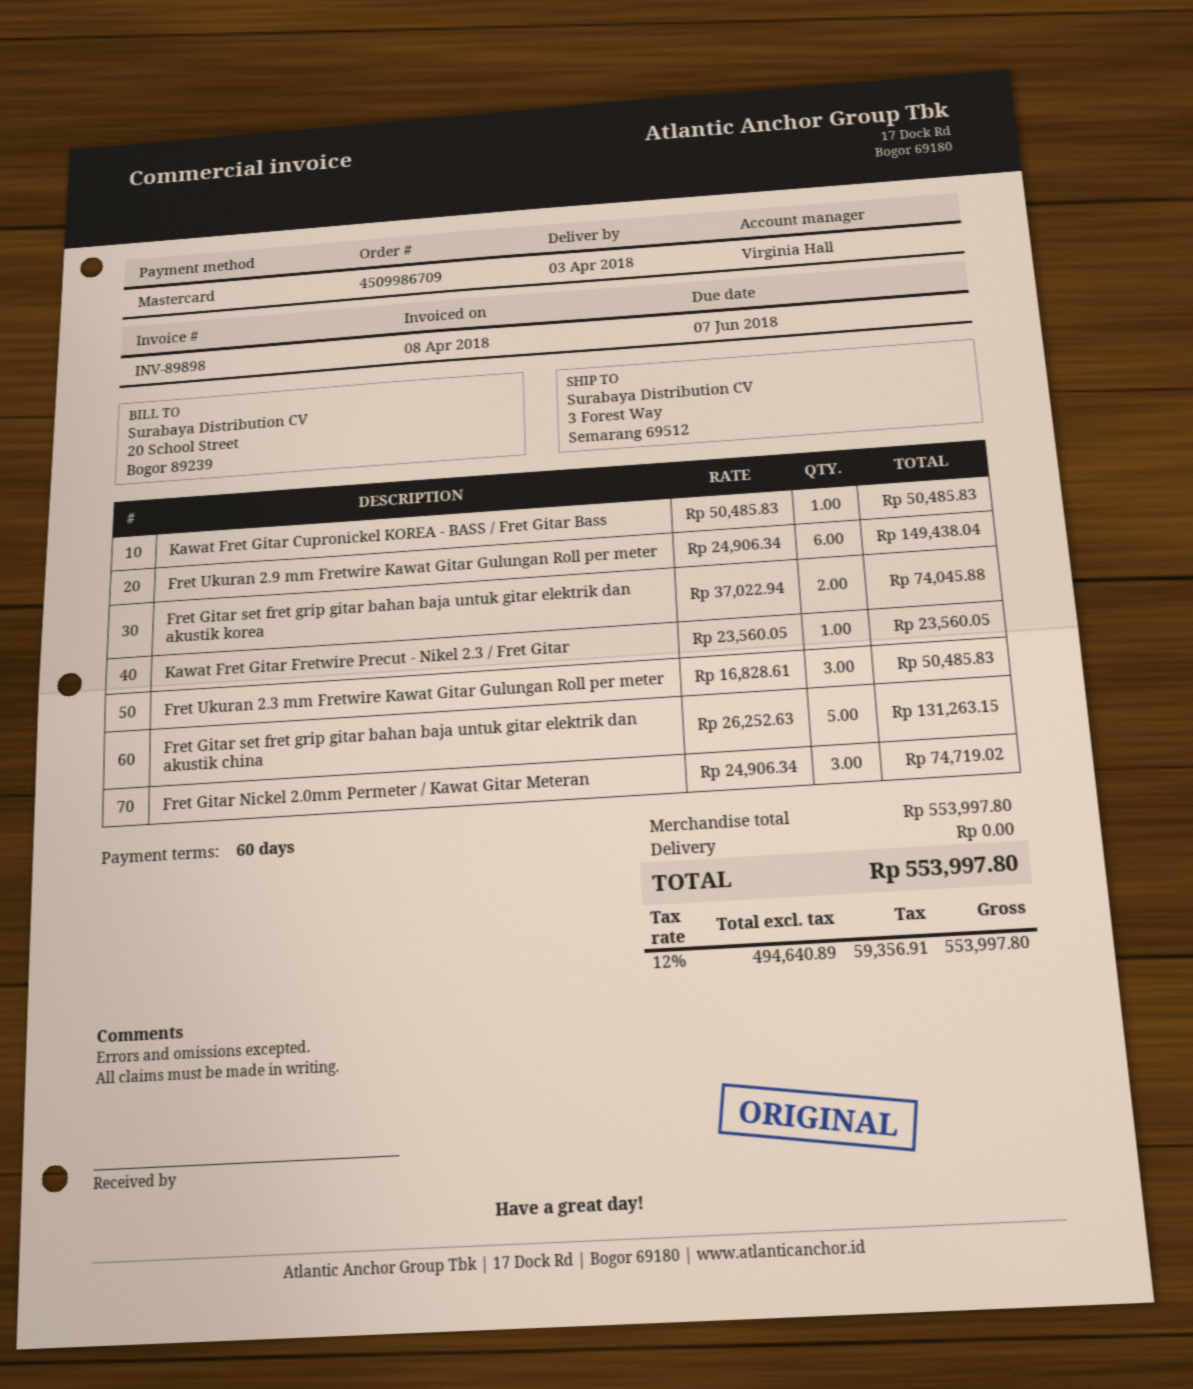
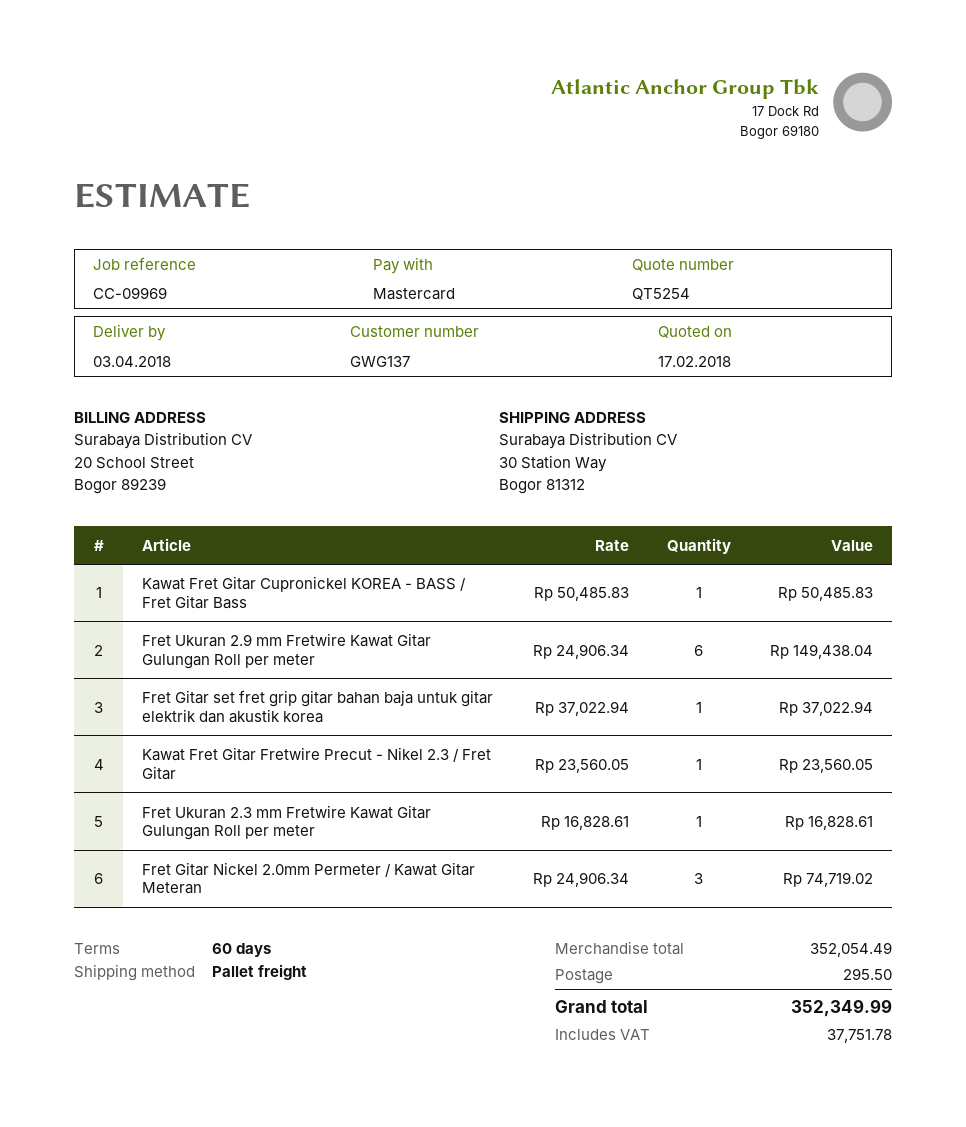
ship to: 3 Forest Way, Semarang 69512 -> 30 Station Way, Bogor 81312
Fret Gitar set fret grip gitar bahan baja untuk gitar elektrik dan akustik korea: 2 x 37022.94 = 74045.88 -> 1 x 37022.94 = 37022.94
Fret Ukuran 2.3 mm Fretwire Kawat Gitar Gulungan Roll per meter: 3 x 16828.61 = 50485.83 -> 1 x 16828.61 = 16828.61
Fret Gitar set fret grip gitar bahan baja untuk gitar elektrik dan akustik china: 5 x 26252.63 = 131263.15 -> none
subtotal: 553997.80 -> 352054.49
shipping: 0.00 -> 295.50
tax: 59356.91 -> 37751.78
total: 553997.80 -> 352349.99

